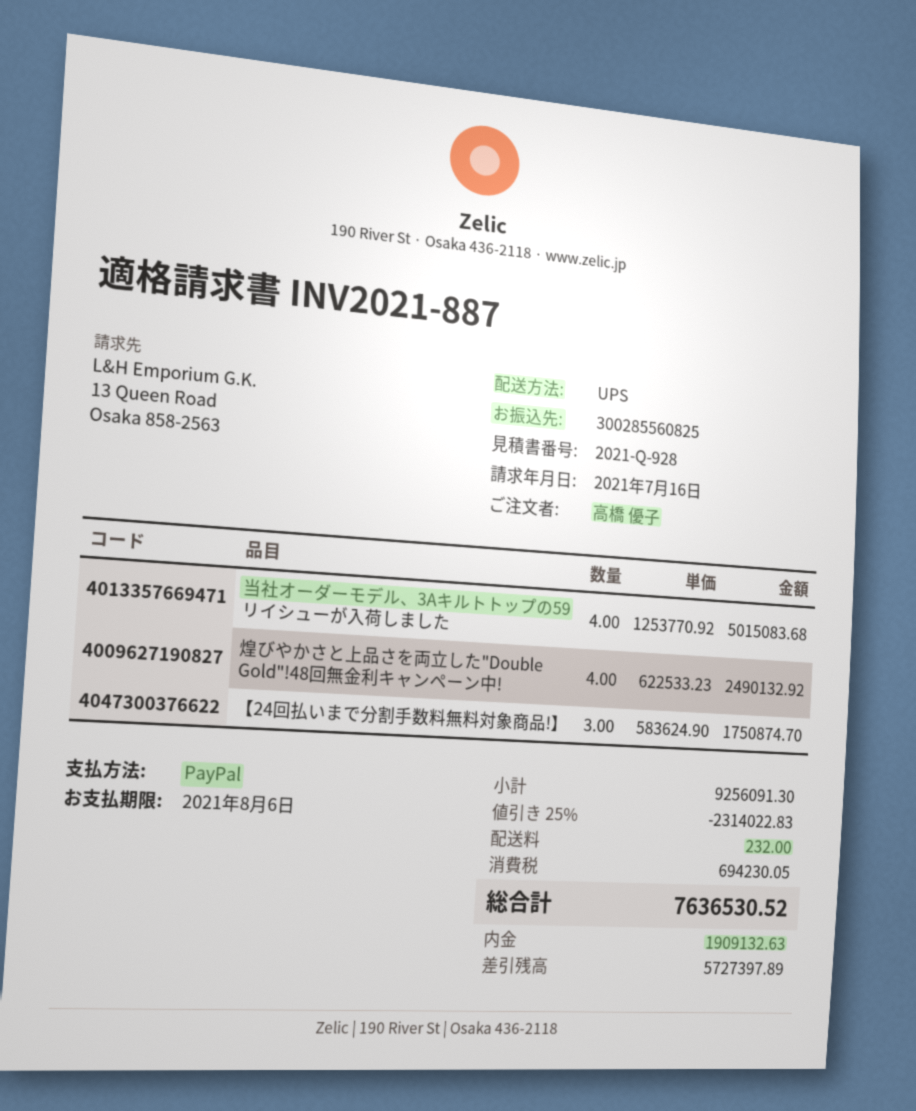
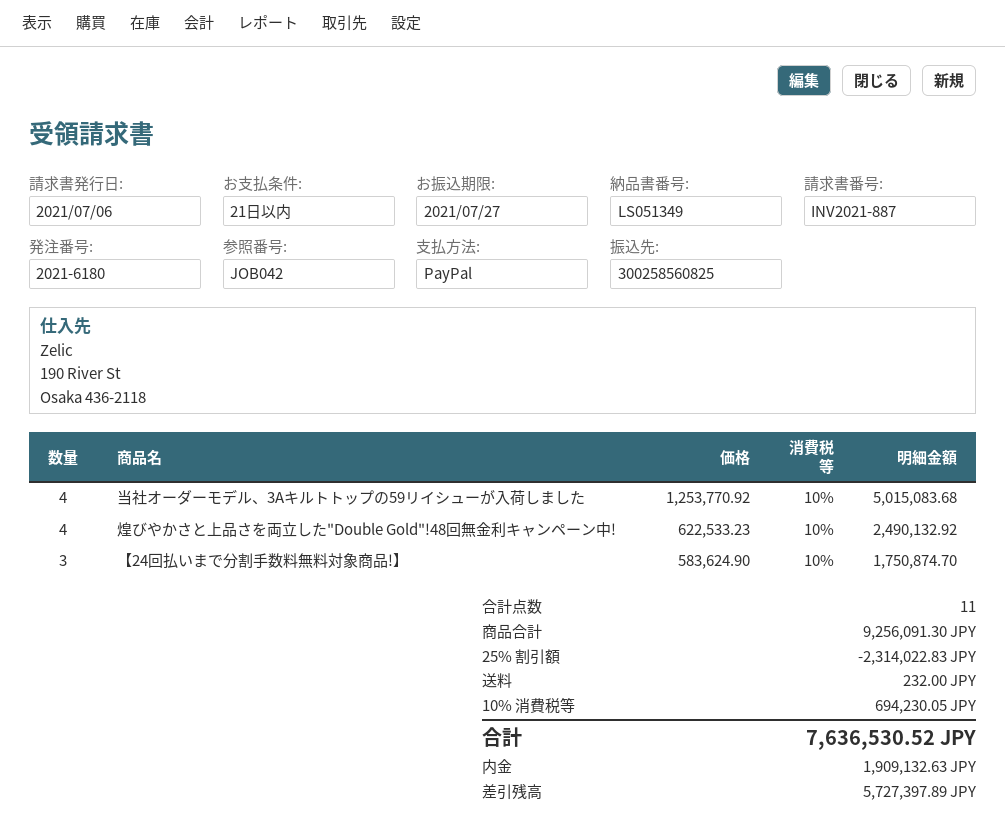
invoice date: 2021-07-16 -> 2021-07-06
due date: 2021-08-06 -> 2021-07-27
bank account: 300285560825 -> 300258560825

